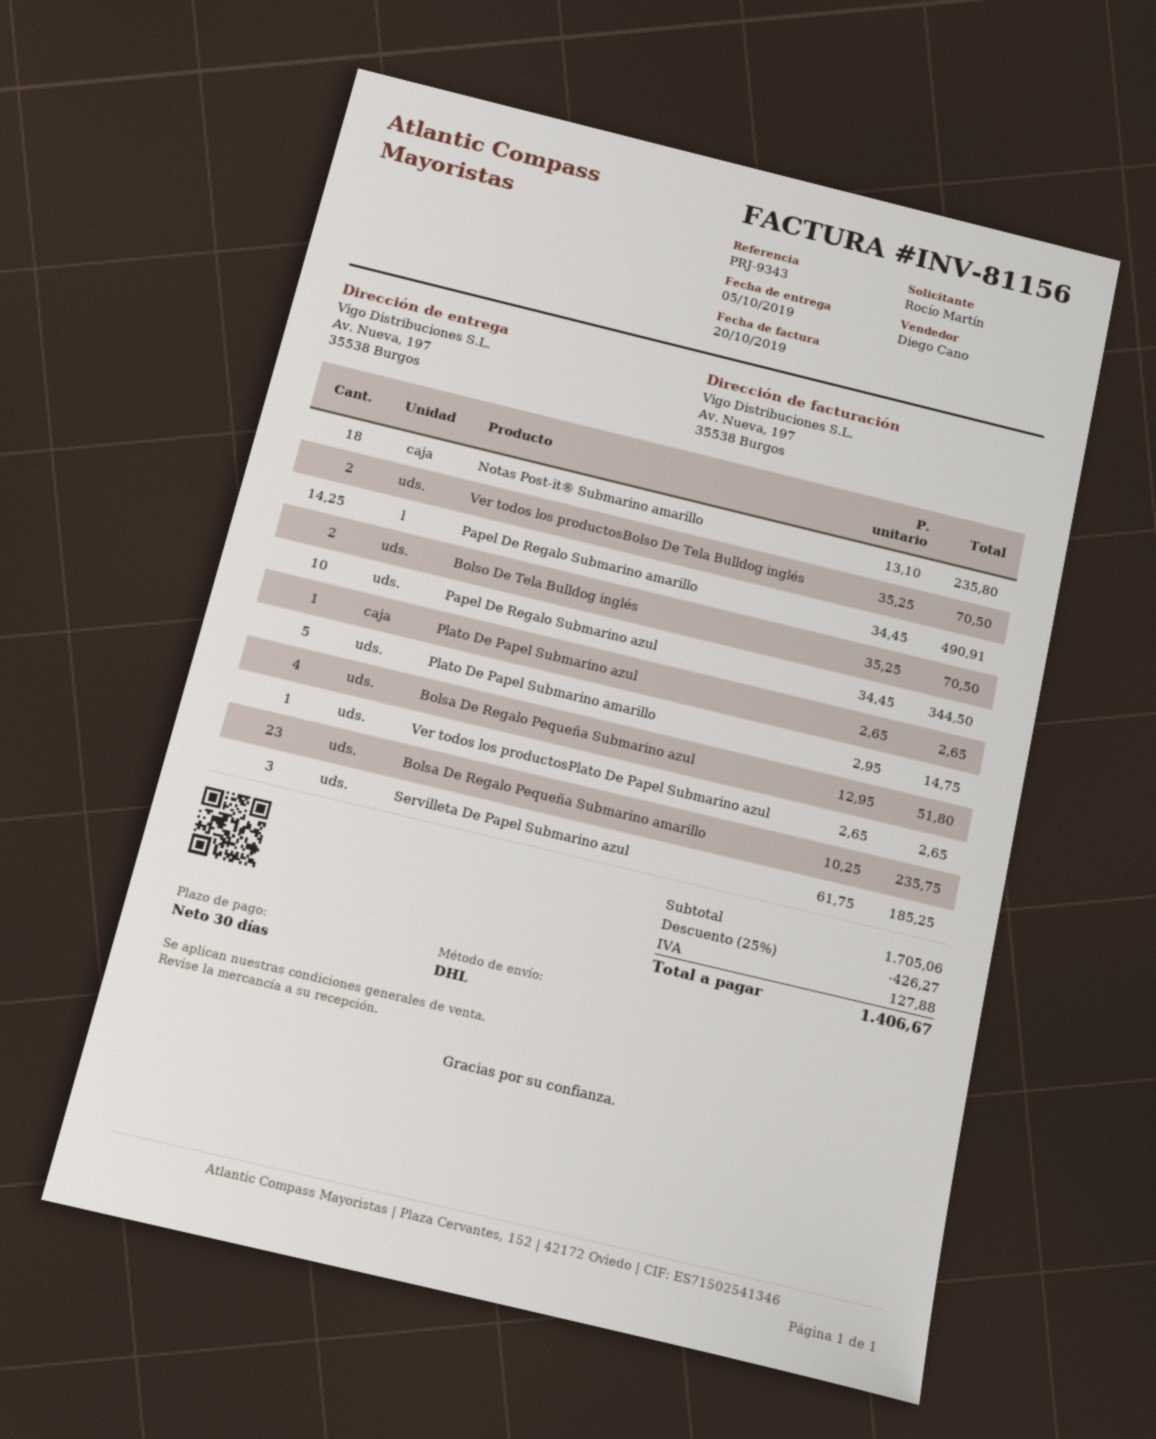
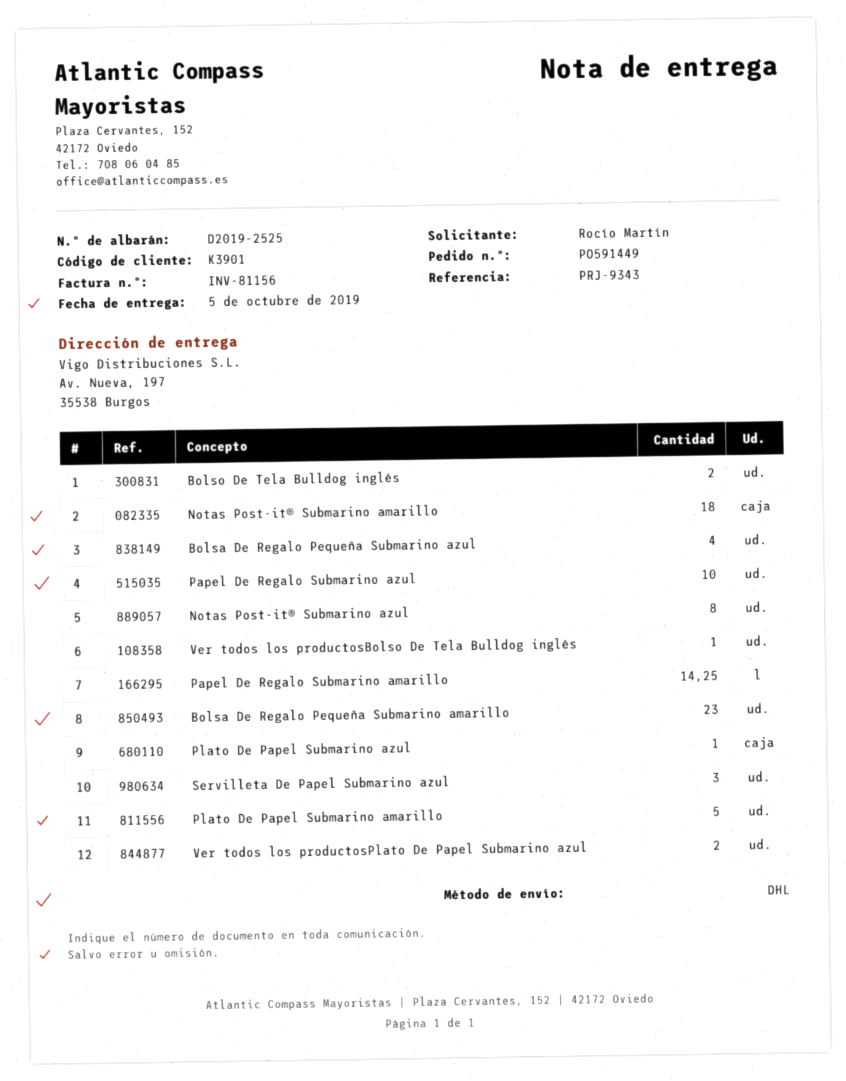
Ver todos los productosBolso De Tela Bulldog inglés: 2 -> 1
Ver todos los productosPlato De Papel Submarino azul: 1 -> 2
Notas Post-it® Submarino azul: none -> 8

